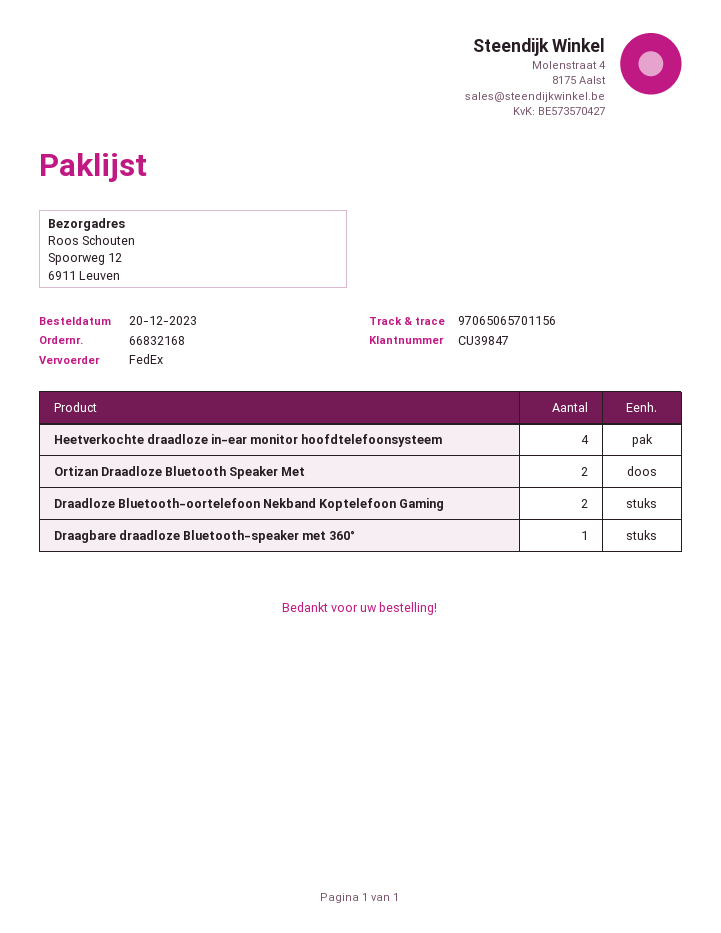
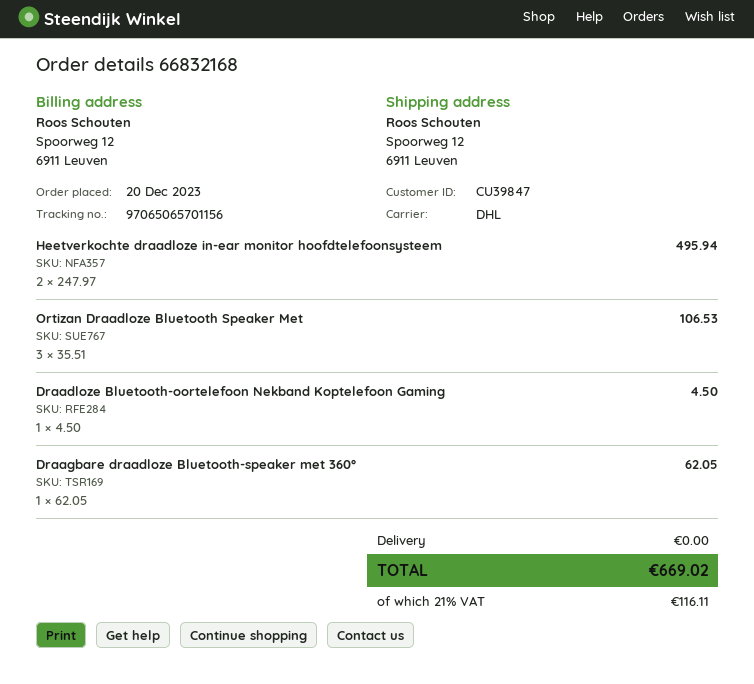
shipping method: FedEx -> DHL
Heetverkochte draadloze in-ear monitor hoofdtelefoonsysteem: 4 -> 2
Ortizan Draadloze Bluetooth Speaker Met: 2 -> 3
Draadloze Bluetooth-oortelefoon Nekband Koptelefoon Gaming: 2 -> 1

